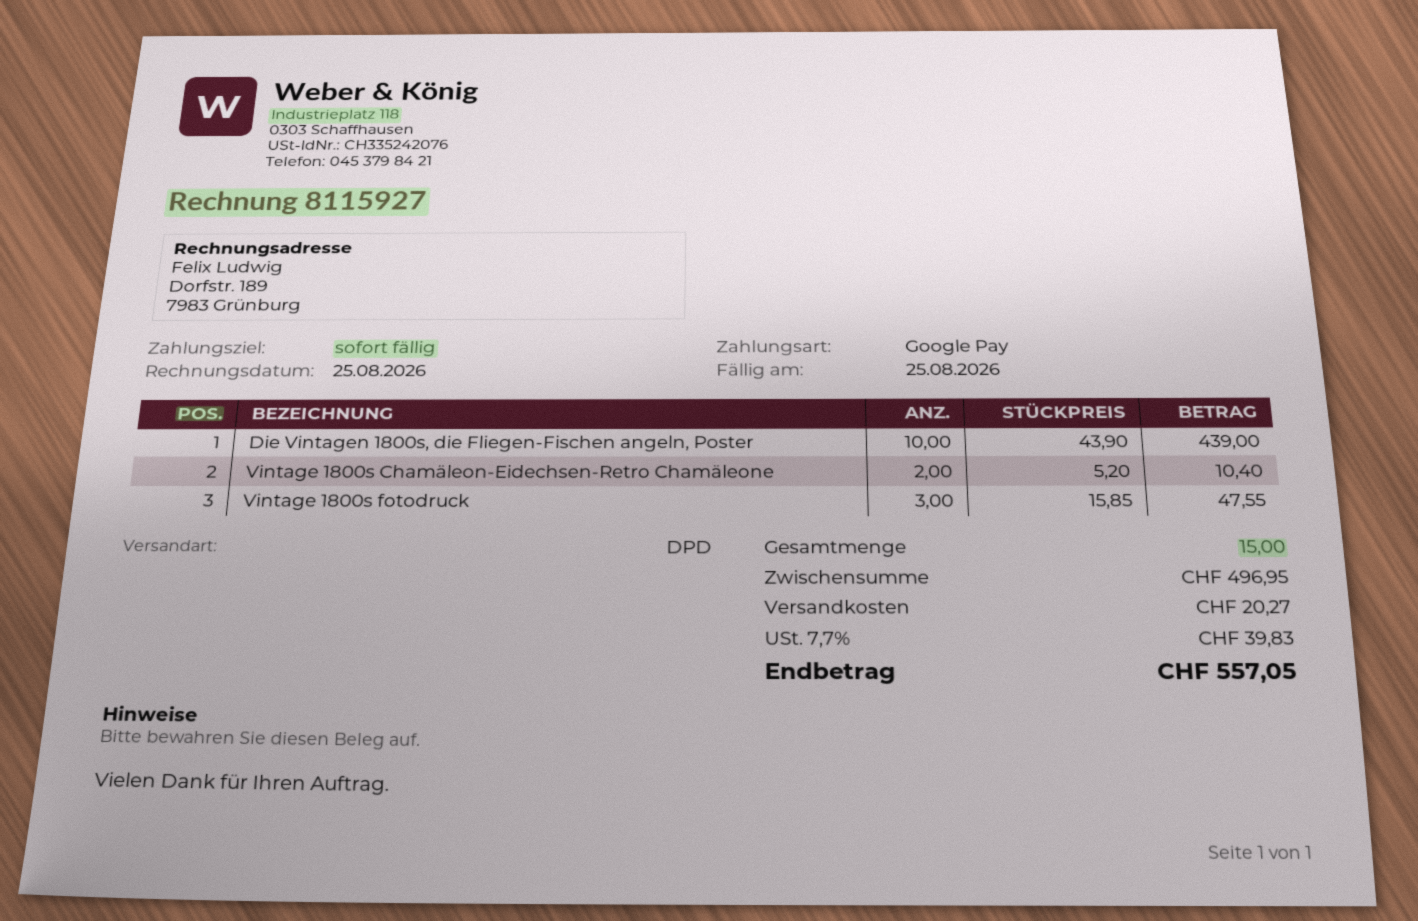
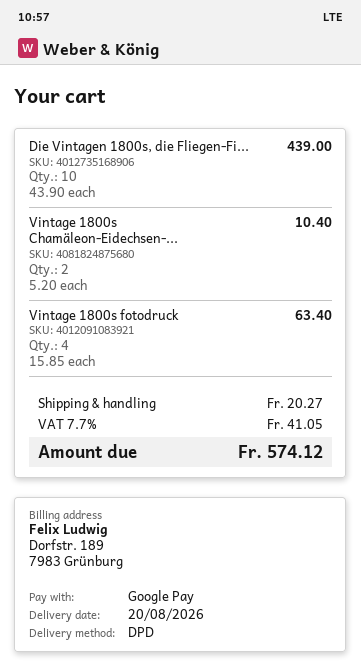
Vintage 1800s fotodruck: 3 x 15.85 = 47.55 -> 4 x 15.85 = 63.40
tax: 7.7% = 39.83 -> 7.7% = 41.05
total: 557.05 -> 574.12

